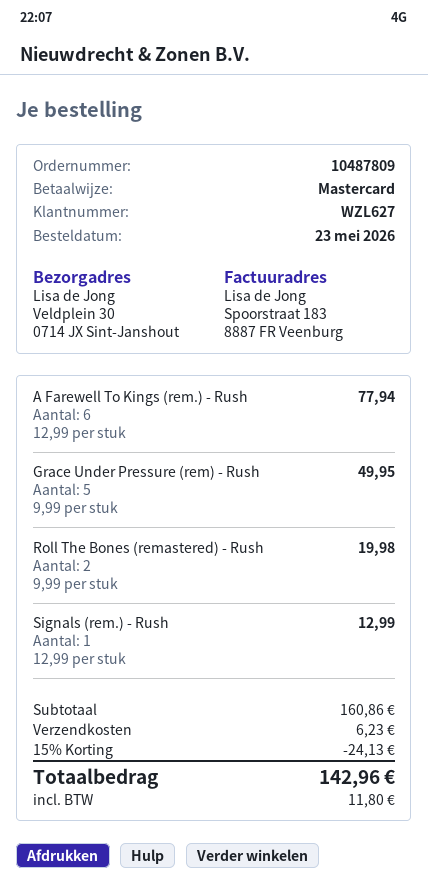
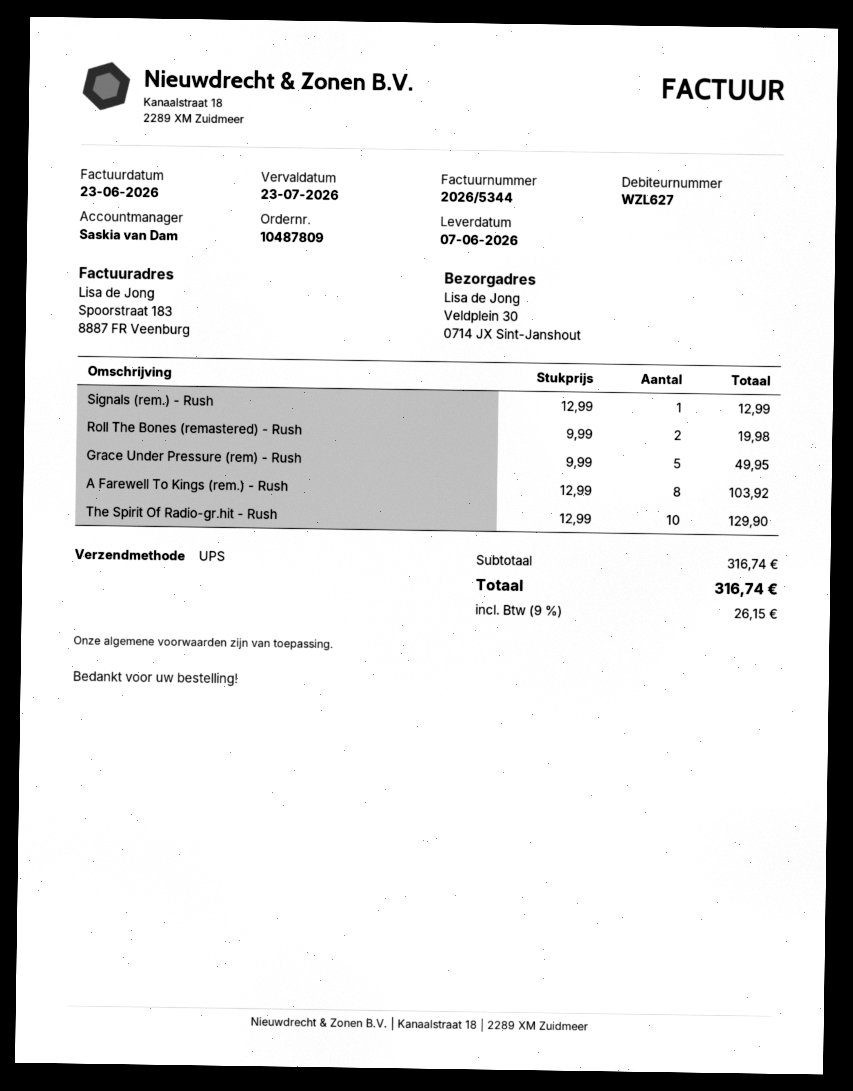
A Farewell To Kings (rem.) - Rush: 6 x 12.99 = 77.94 -> 8 x 12.99 = 103.92
The Spirit Of Radio-gr.hit - Rush: none -> 10 x 12.99 = 129.90
subtotal: 160.86 -> 316.74
discount: 15% = 24.13 -> none
shipping: 6.23 -> none
tax: 11.80 -> 26.15
total: 142.96 -> 316.74

